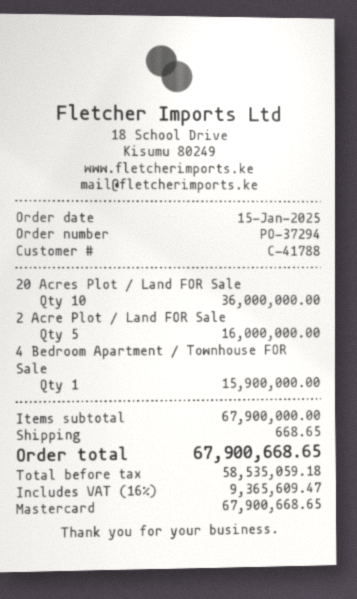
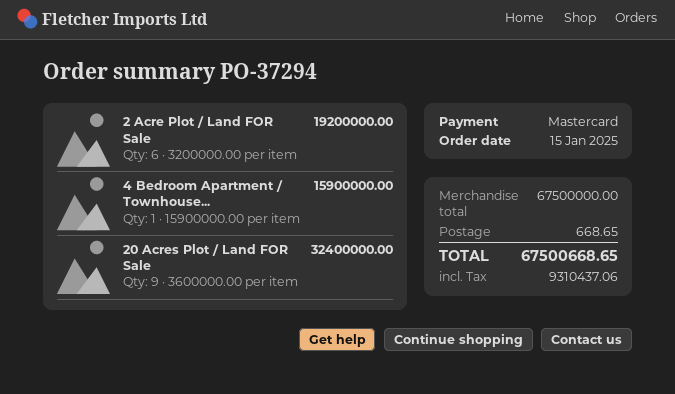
20 Acres Plot / Land FOR Sale: 10 for 36000000.00 -> 9 for 32400000.00
2 Acre Plot / Land FOR Sale: 5 for 16000000.00 -> 6 for 19200000.00
subtotal: 67900000.00 -> 67500000.00
tax: 9365609.47 -> 9310437.06
total: 67900668.65 -> 67500668.65

